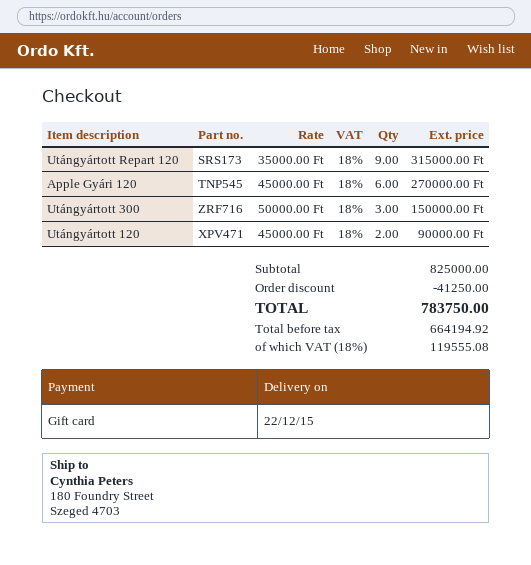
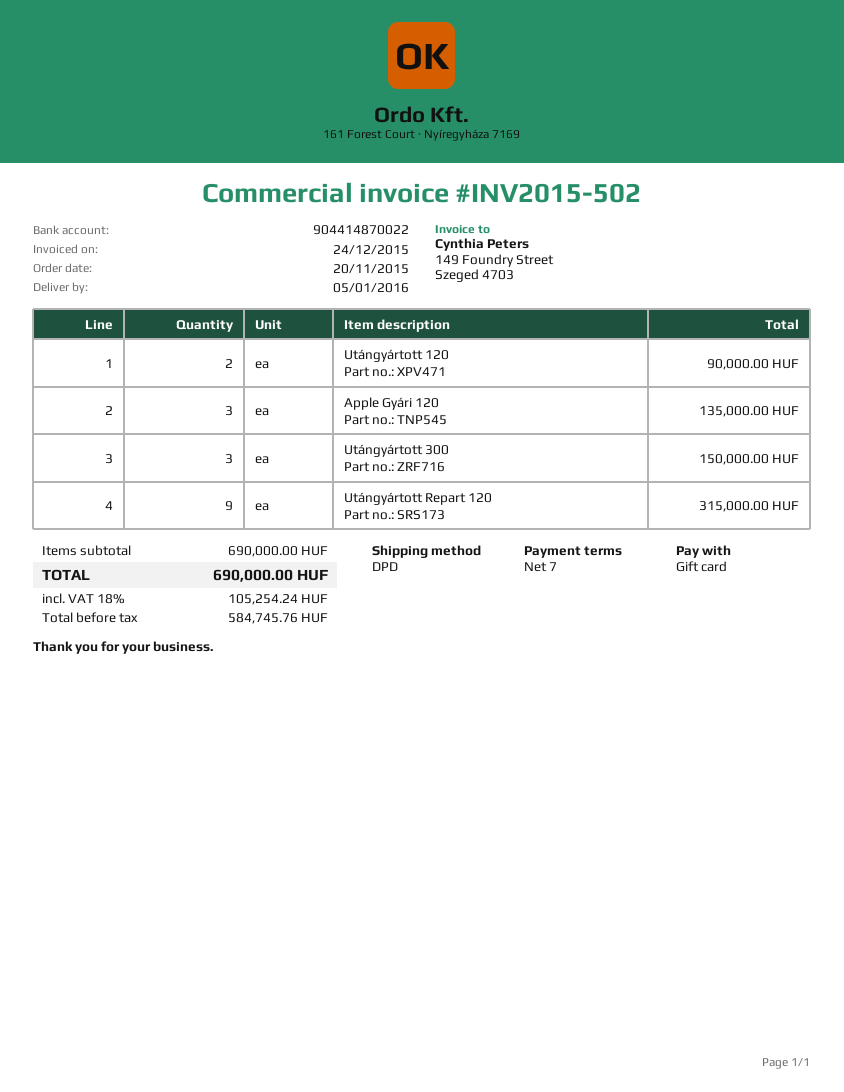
delivery date: 2015-12-22 -> 2016-01-05
Apple Gyári 120: 6 for 270000.00 -> 3 for 135000.00
subtotal: 825000.00 -> 690000.00
discount: 41250.00 -> none
net: 664194.92 -> 584745.76
tax: 18% = 119555.08 -> 18% = 105254.24
total: 783750.00 -> 690000.00

